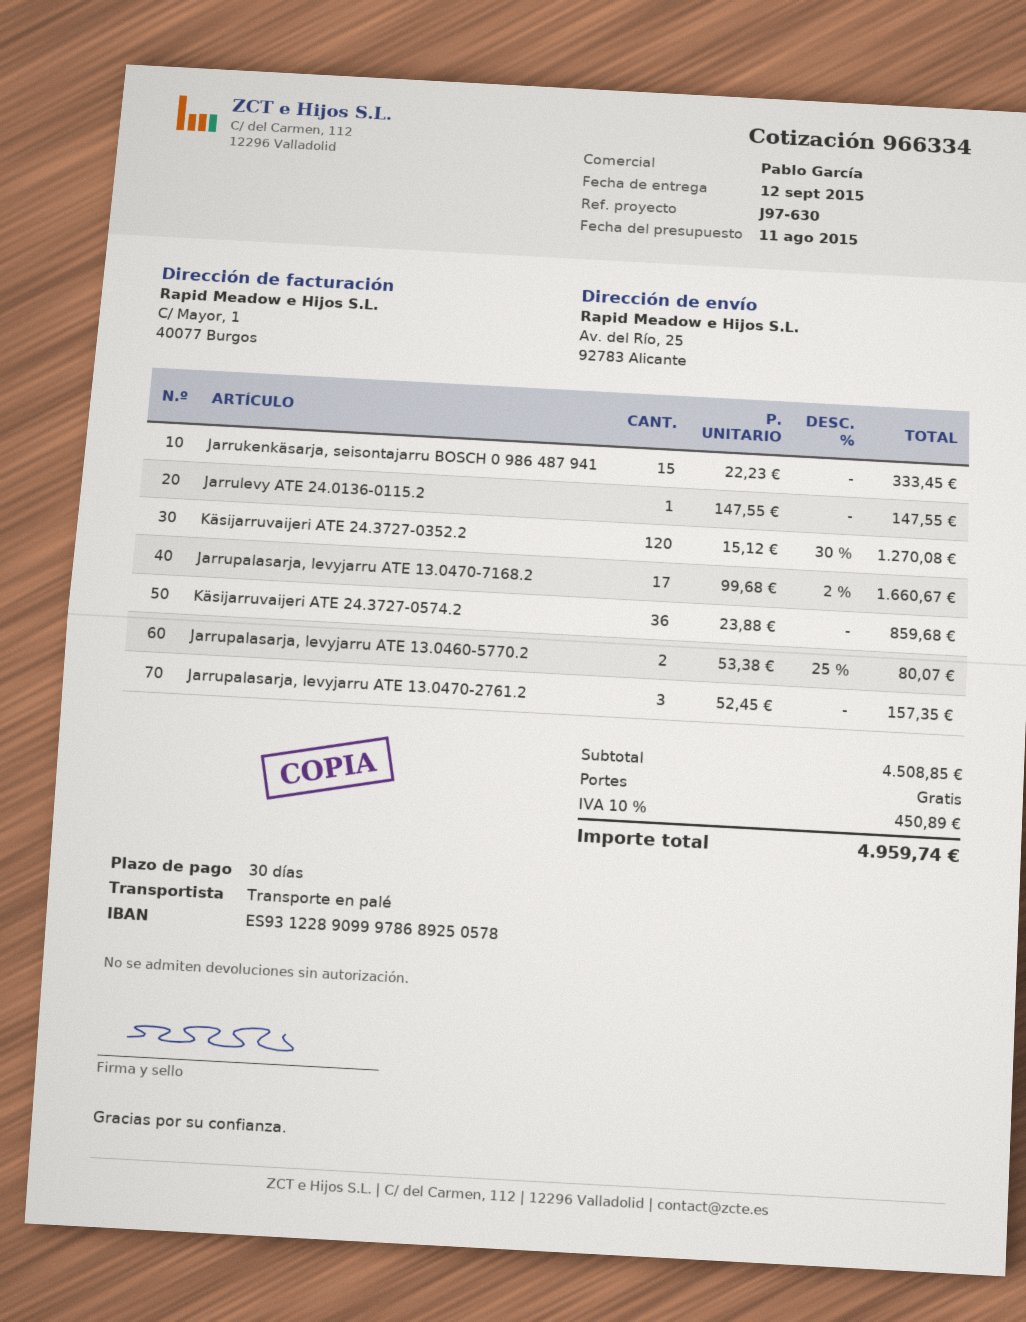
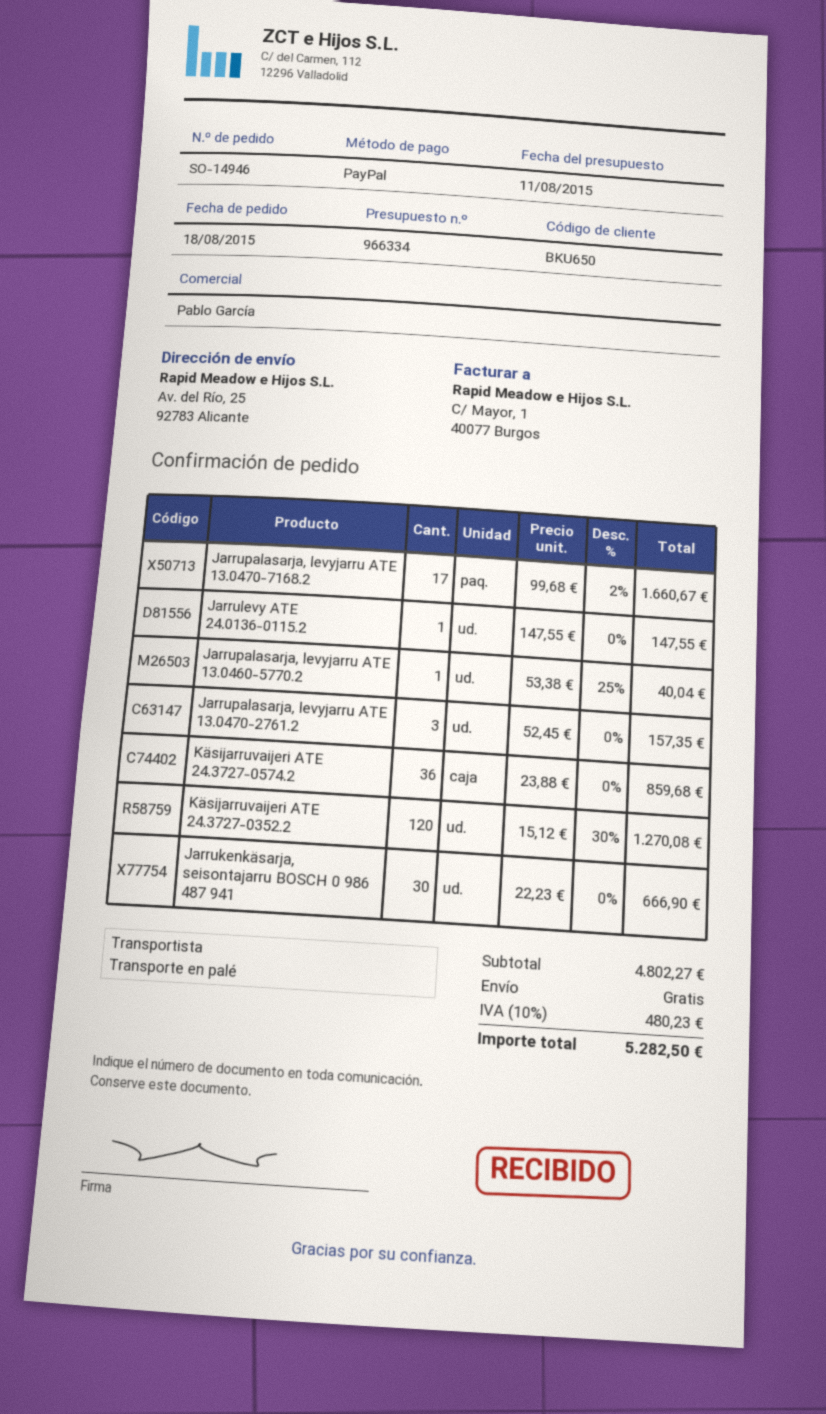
Jarrukenkäsarja, seisontajarru BOSCH 0 986 487 941: 15 x 22.23 = 333.45 -> 30 x 22.23 = 666.90
Jarrupalasarja, levyjarru ATE 13.0460-5770.2: 2 x 53.38 - 25% = 80.07 -> 1 x 53.38 - 25% = 40.04
subtotal: 4508.85 -> 4802.27
tax: 10% = 450.89 -> 10% = 480.23
total: 4959.74 -> 5282.50

